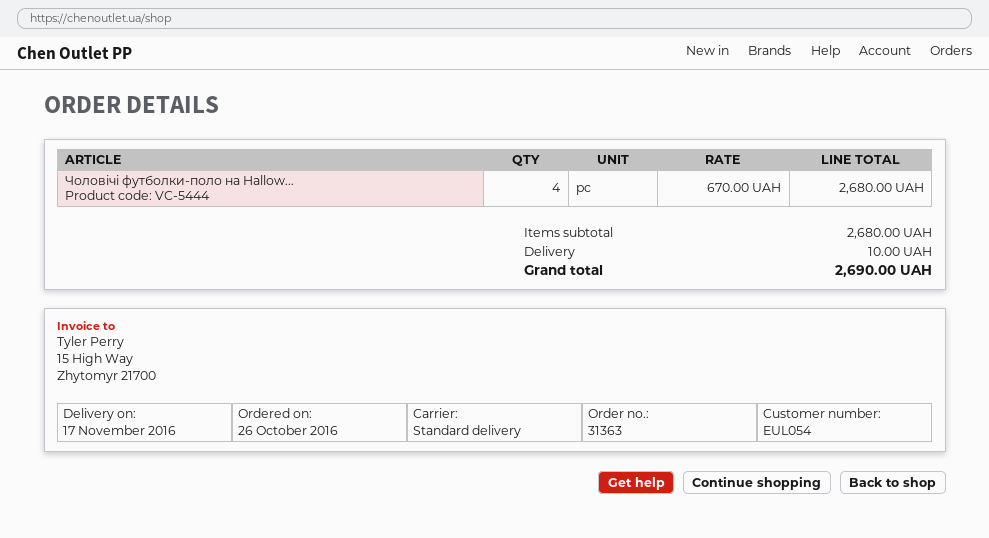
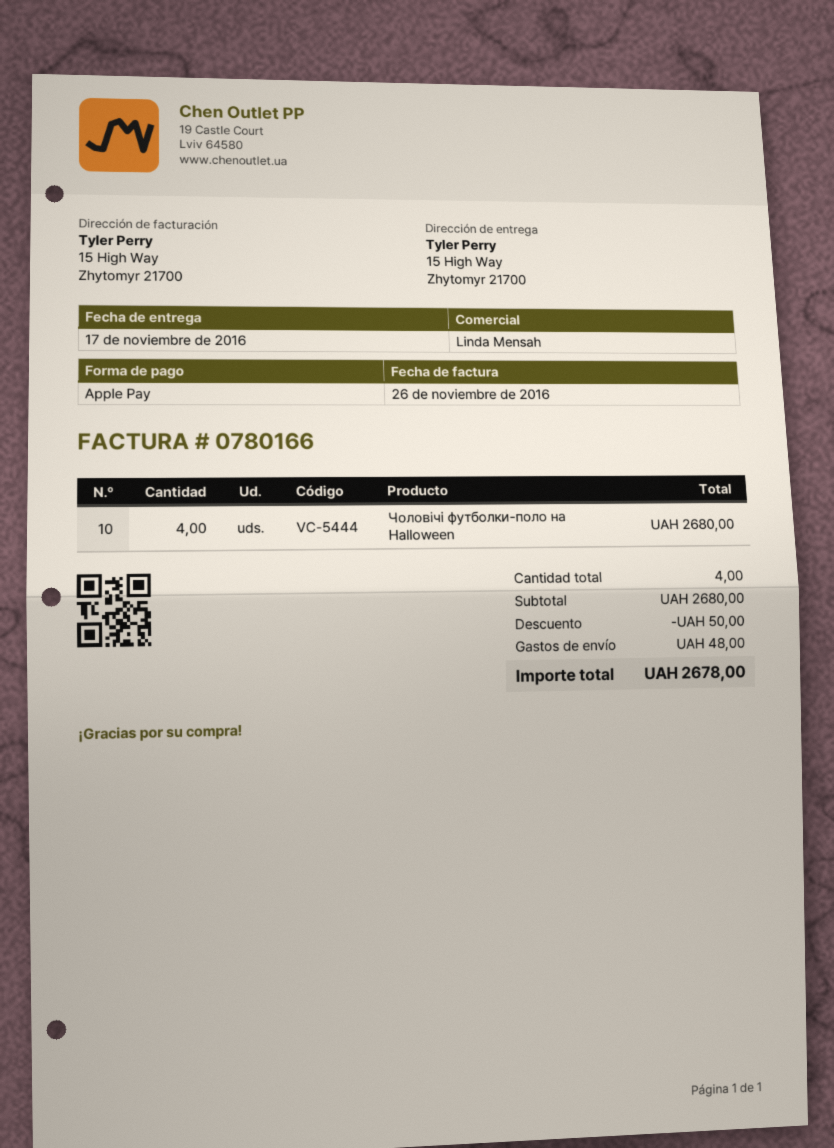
discount: none -> 50.00
shipping: 10.00 -> 48.00
total: 2690.00 -> 2678.00

